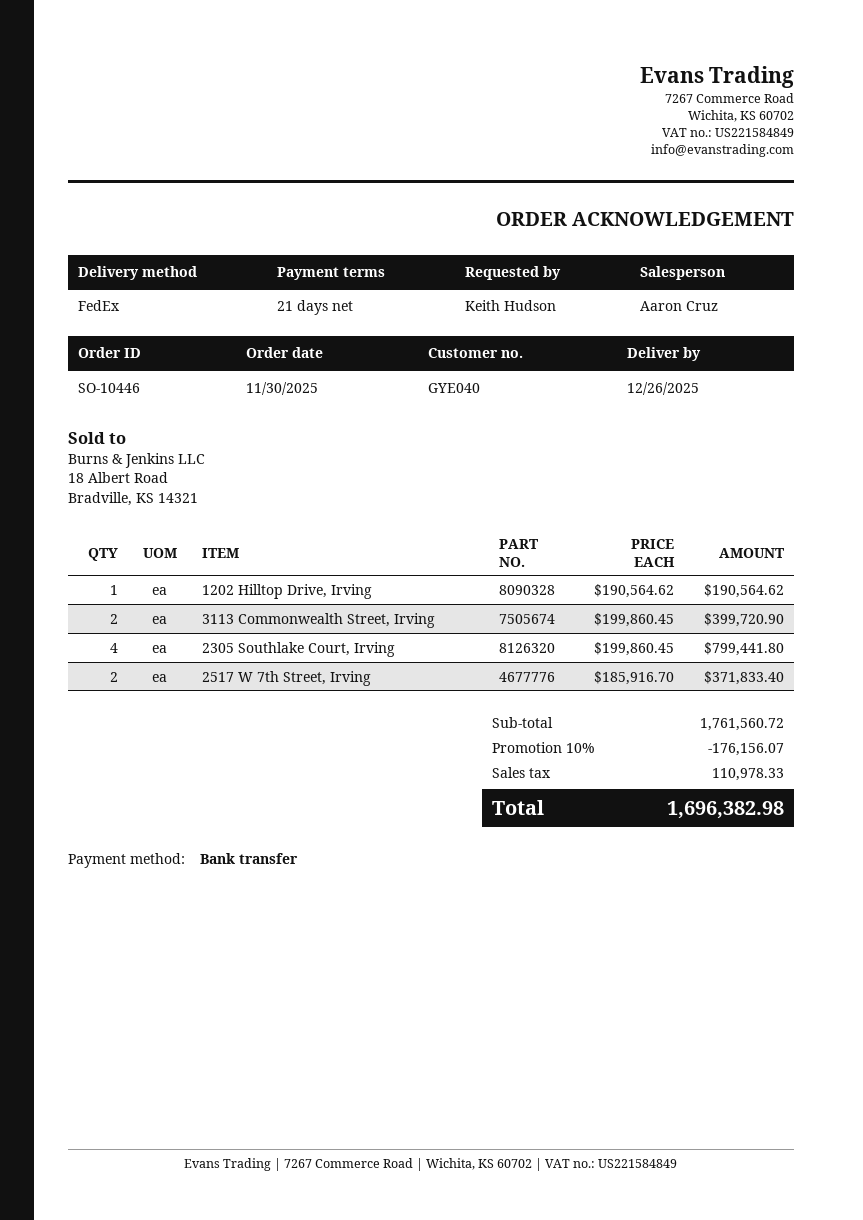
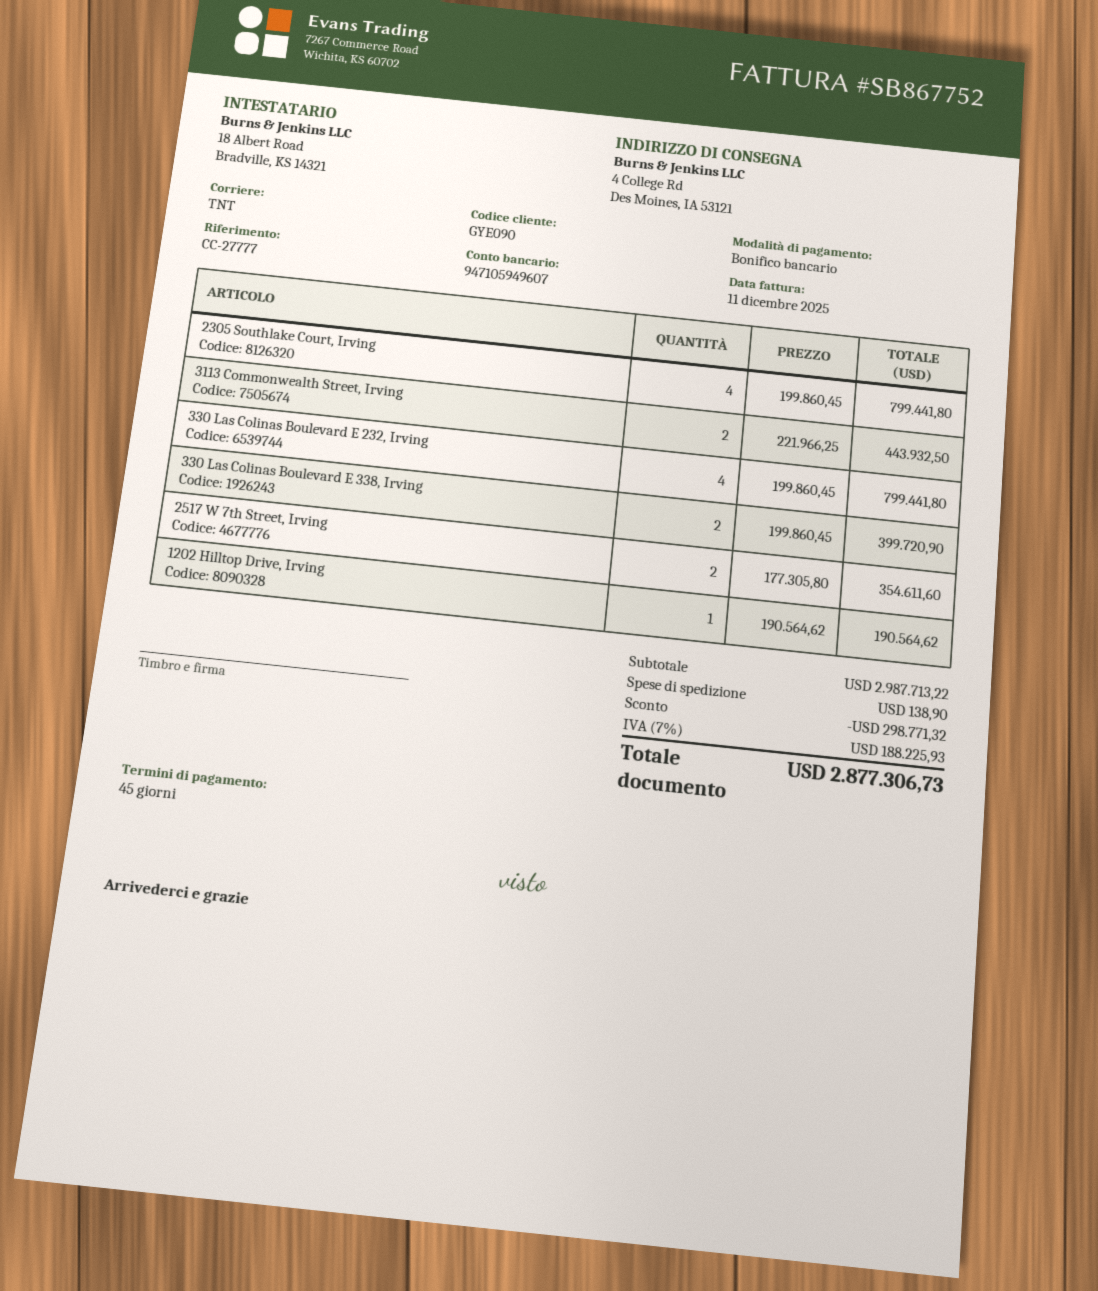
payment terms: 21 days -> 45 days
customer number: GYE040 -> GYE090
shipping method: FedEx -> TNT
3113 Commonwealth Street, Irving: 2 x 199860.45 = 399720.90 -> 2 x 221966.25 = 443932.50
2517 W 7th Street, Irving: 2 x 185916.70 = 371833.40 -> 2 x 177305.80 = 354611.60
330 Las Colinas Boulevard E 232, Irving: none -> 4 x 199860.45 = 799441.80
330 Las Colinas Boulevard E 338, Irving: none -> 2 x 199860.45 = 399720.90
subtotal: 1761560.72 -> 2987713.22
discount: 176156.07 -> 298771.32
shipping: none -> 138.90
tax: 110978.33 -> 188225.93
total: 1696382.98 -> 2877306.73

